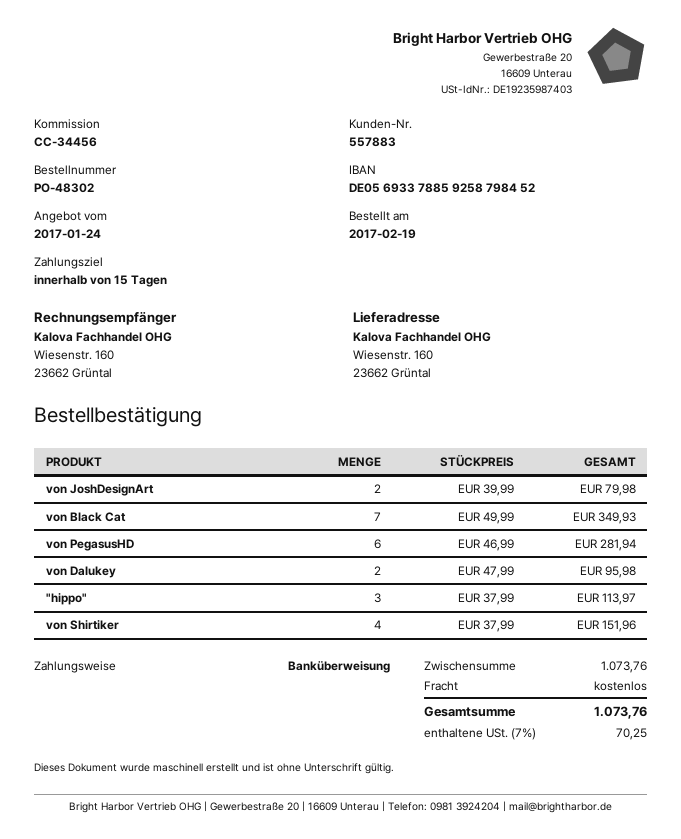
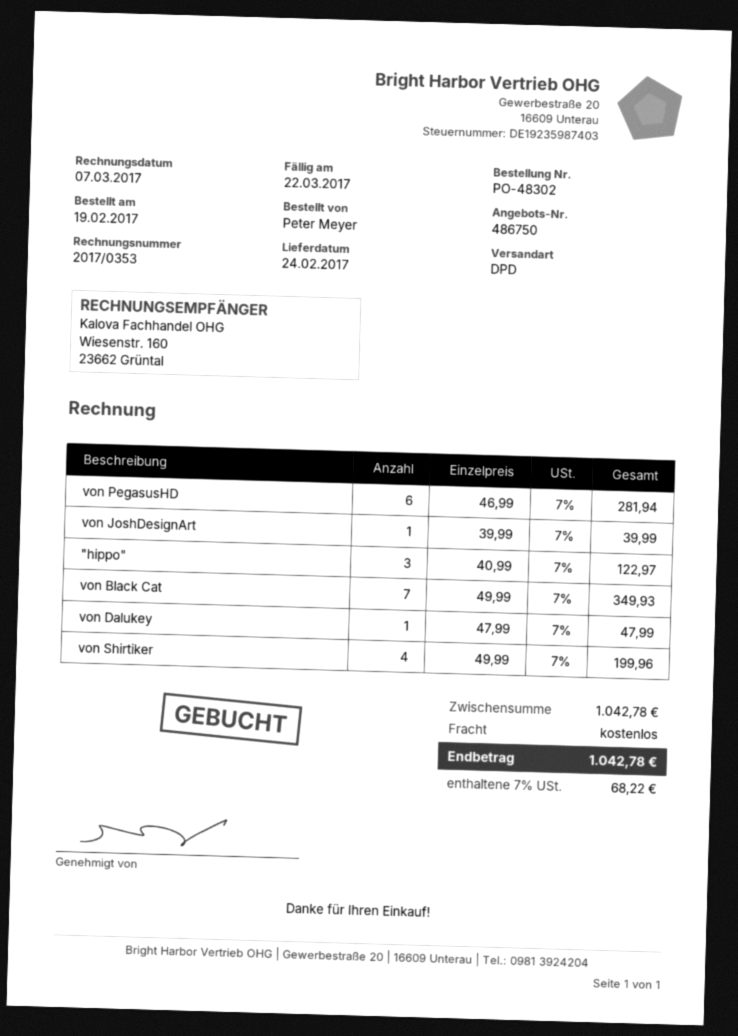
von JoshDesignArt: 2 x 39.99 = 79.98 -> 1 x 39.99 = 39.99
von Dalukey: 2 x 47.99 = 95.98 -> 1 x 47.99 = 47.99
"hippo": 3 x 37.99 = 113.97 -> 3 x 40.99 = 122.97
von Shirtiker: 4 x 37.99 = 151.96 -> 4 x 49.99 = 199.96
subtotal: 1073.76 -> 1042.78
tax: 7% = 70.25 -> 7% = 68.22
total: 1073.76 -> 1042.78

